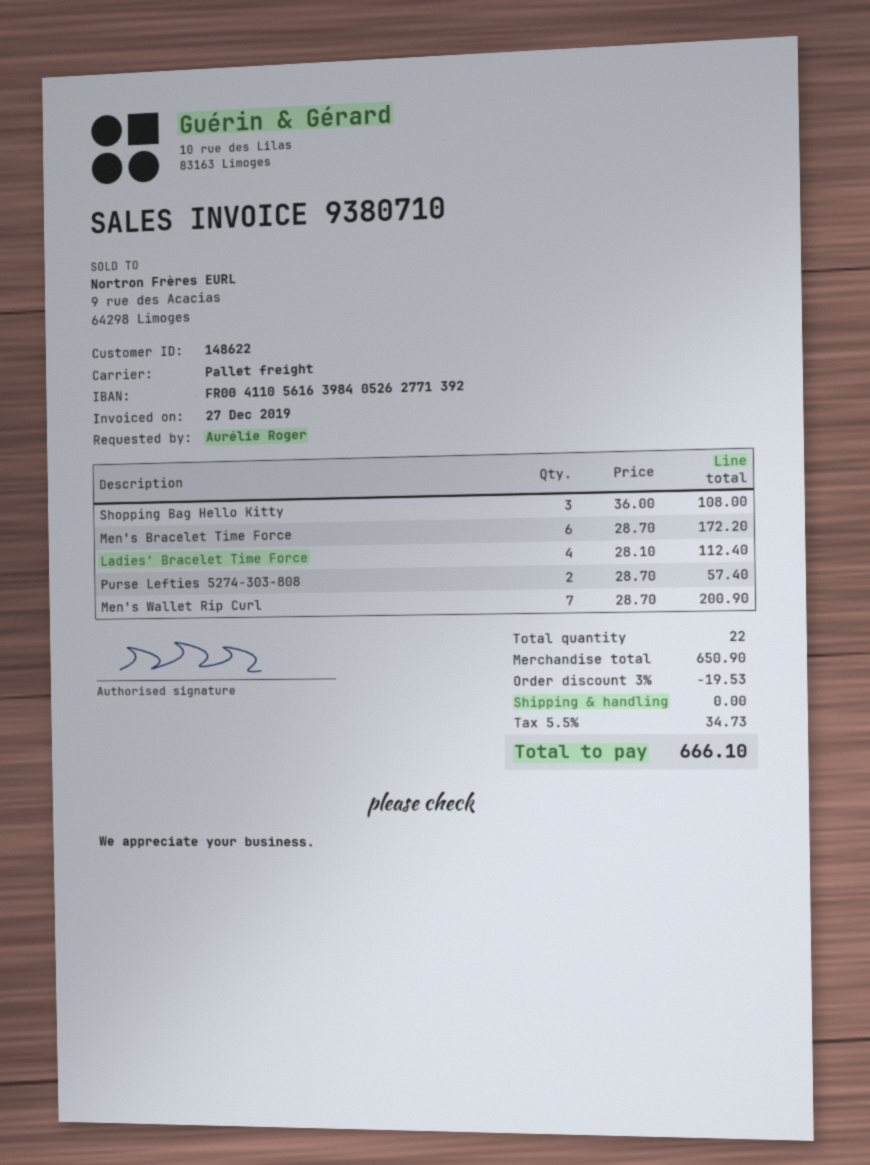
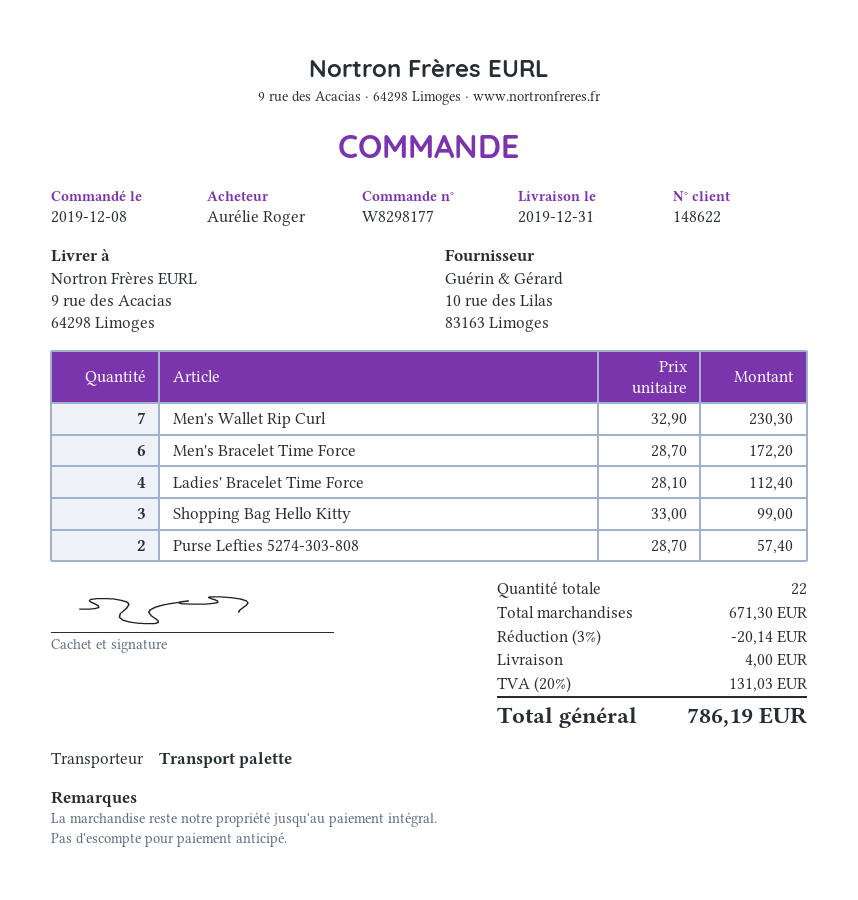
Shopping Bag Hello Kitty: 3 x 36.00 = 108.00 -> 3 x 33.00 = 99.00
Men's Wallet Rip Curl: 7 x 28.70 = 200.90 -> 7 x 32.90 = 230.30
subtotal: 650.90 -> 671.30
discount: 3% = 19.53 -> 3% = 20.14
shipping: 0.00 -> 4.00
tax: 5.5% = 34.73 -> 20% = 131.03
total: 666.10 -> 786.19

